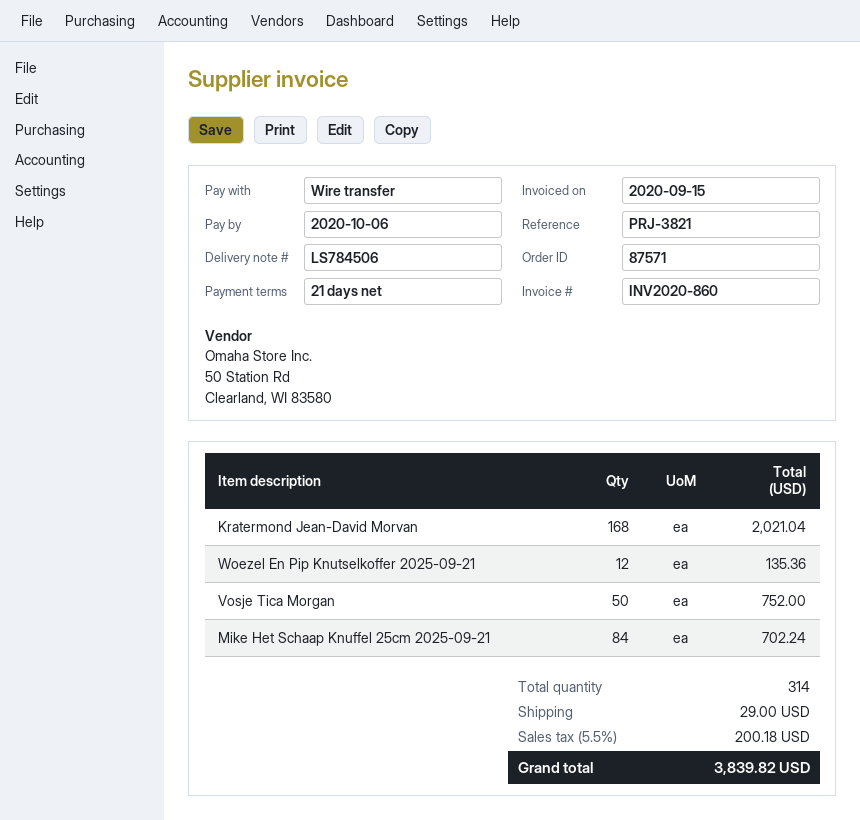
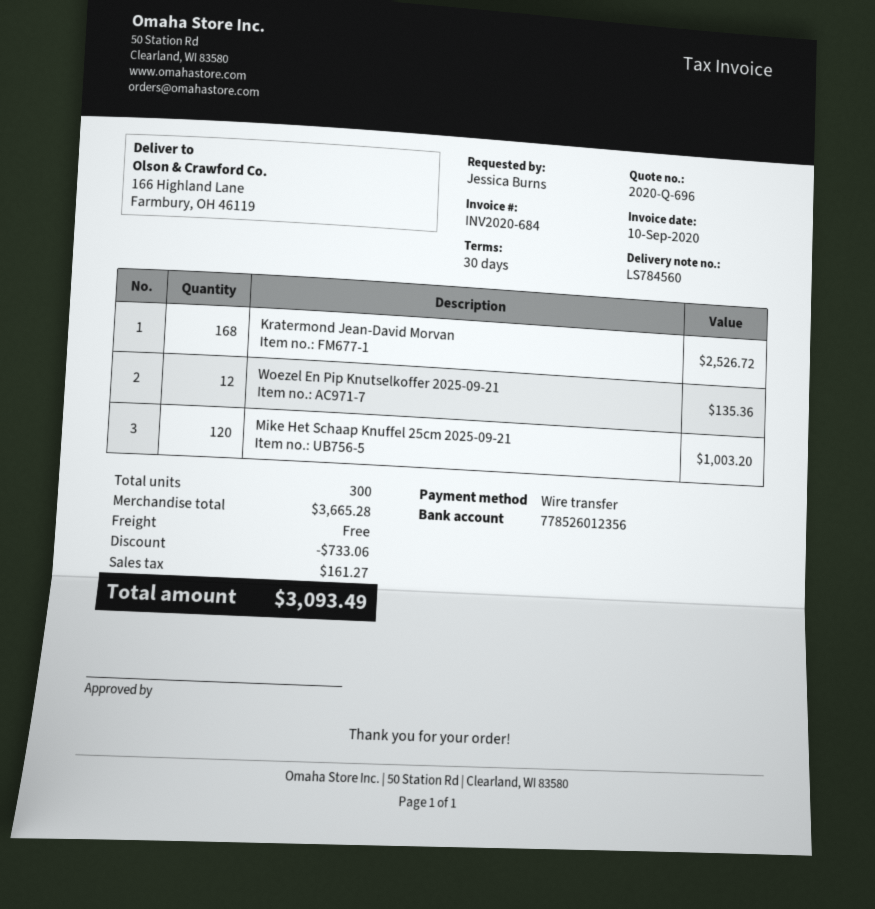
delivery note number: LS784506 -> LS784560
invoice number: INV2020-860 -> INV2020-684
invoice date: 2020-09-15 -> 2020-09-10
payment terms: 21 days -> 30 days
Kratermond Jean-David Morvan: 168 for 2021.04 -> 168 for 2526.72
Vosje Tica Morgan: 50 for 752.00 -> none
Mike Het Schaap Knuffel 25cm 2025-09-21: 84 for 702.24 -> 120 for 1003.20
total quantity: 314 -> 300
discount: none -> 733.06
shipping: 29.00 -> 0.00
tax: 200.18 -> 161.27
total: 3839.82 -> 3093.49

